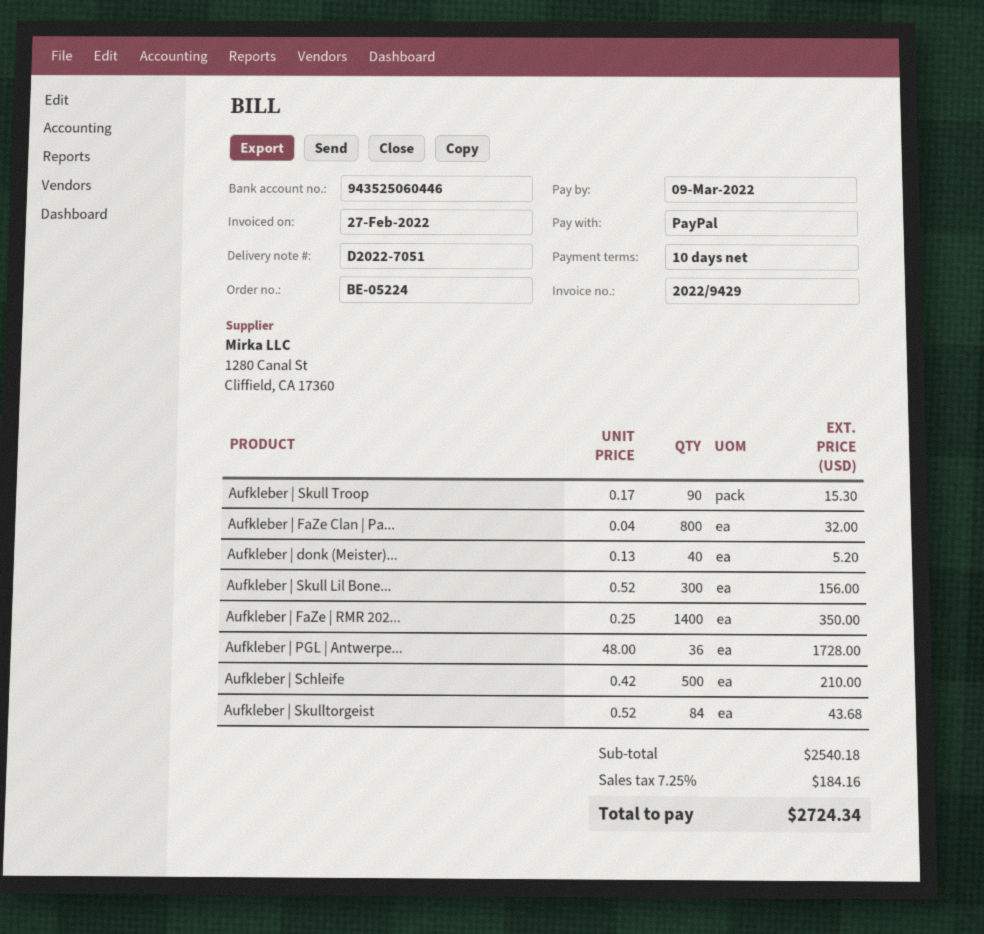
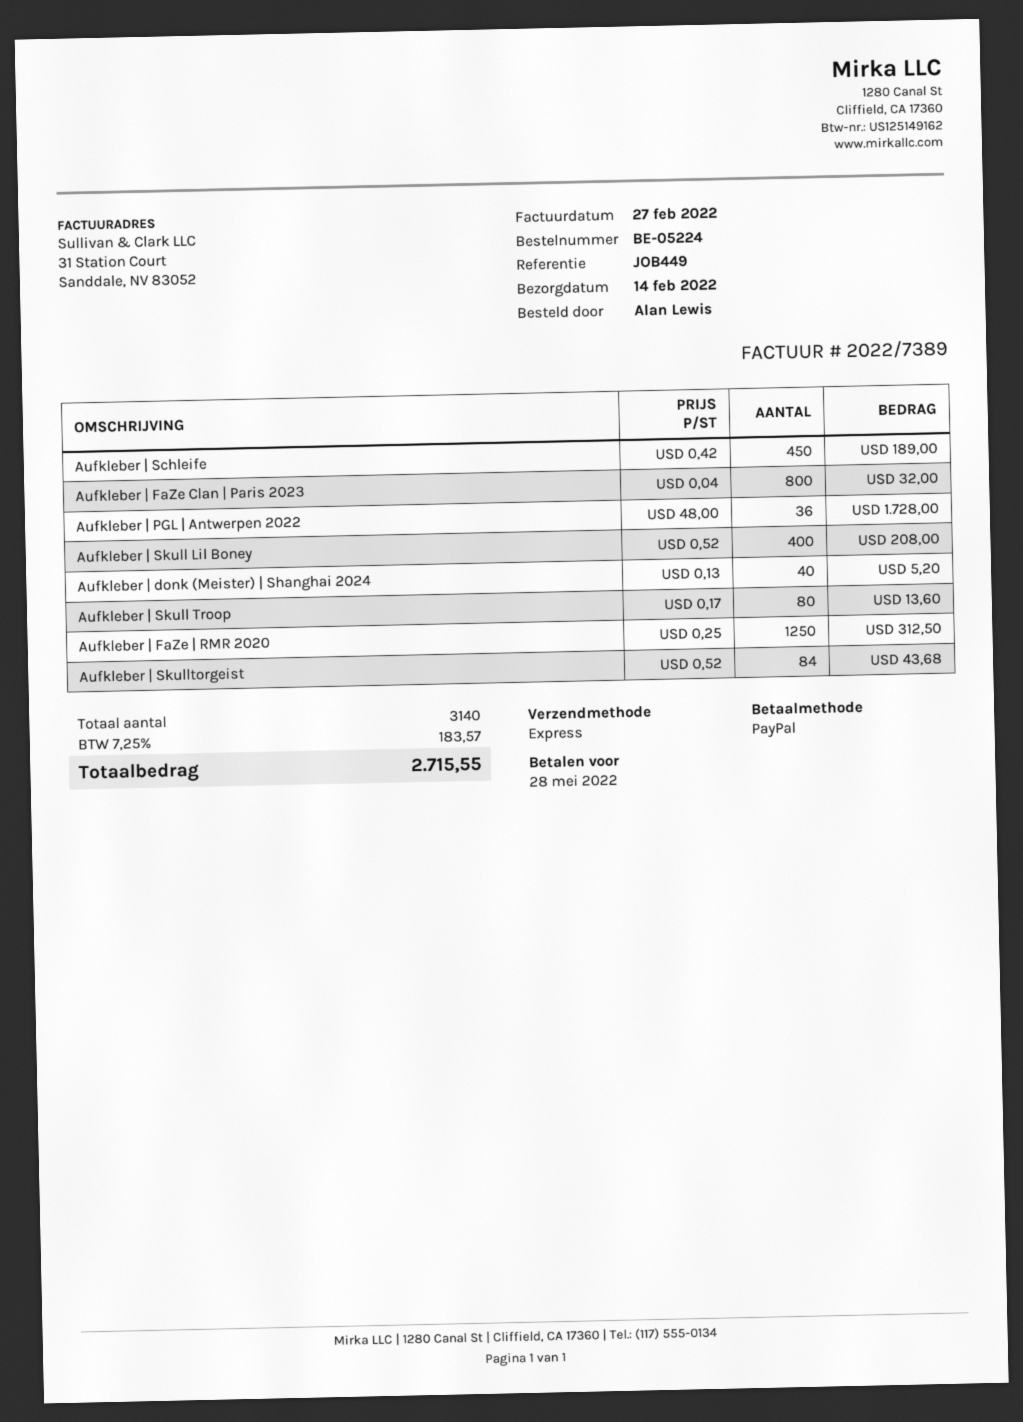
invoice number: 2022/9429 -> 2022/7389
due date: 2022-03-09 -> 2022-05-28
Aufkleber | Skull Troop: 90 x 0.17 = 15.30 -> 80 x 0.17 = 13.60
Aufkleber | Skull Lil Bone...: 300 x 0.52 = 156.00 -> 400 x 0.52 = 208.00
Aufkleber | FaZe | RMR 202...: 1400 x 0.25 = 350.00 -> 1250 x 0.25 = 312.50
Aufkleber | Schleife: 500 x 0.42 = 210.00 -> 450 x 0.42 = 189.00
tax: 7.25% = 184.16 -> 7.25% = 183.57
total: 2724.34 -> 2715.55

